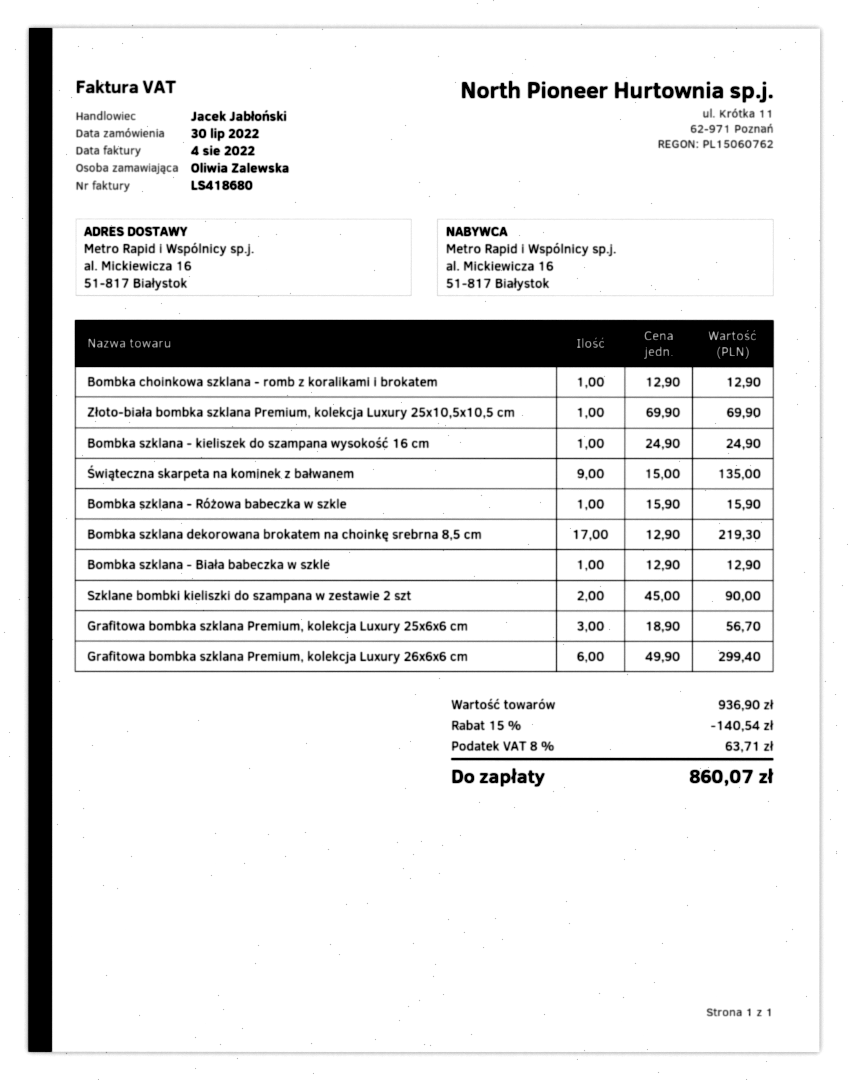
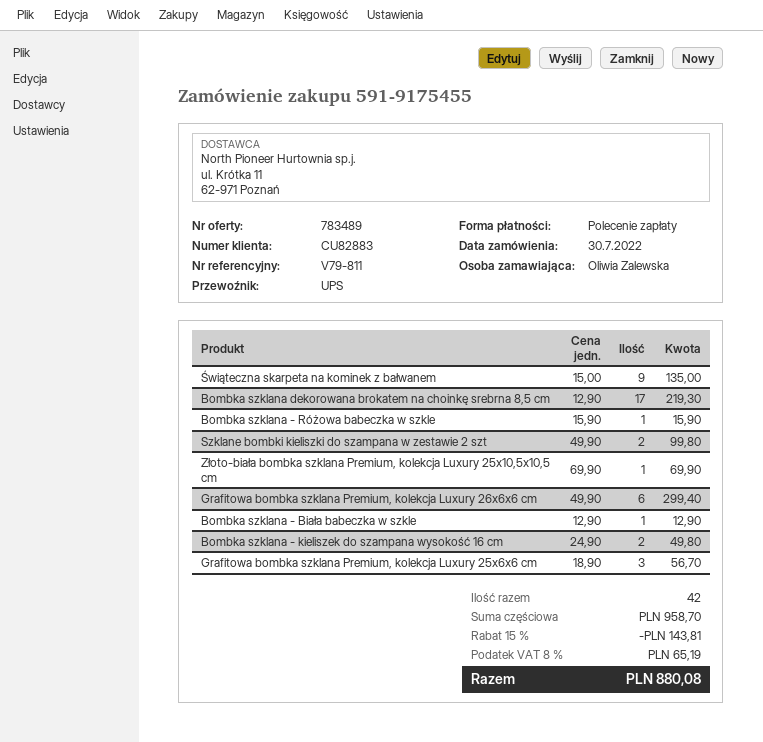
Bombka choinkowa szklana - romb z koralikami i brokatem: 1 x 12.90 = 12.90 -> none
Bombka szklana - kieliszek do szampana wysokość 16 cm: 1 x 24.90 = 24.90 -> 2 x 24.90 = 49.80
Szklane bombki kieliszki do szampana w zestawie 2 szt: 2 x 45.00 = 90.00 -> 2 x 49.90 = 99.80
subtotal: 936.90 -> 958.70
discount: 15% = 140.54 -> 15% = 143.81
tax: 8% = 63.71 -> 8% = 65.19
total: 860.07 -> 880.08

